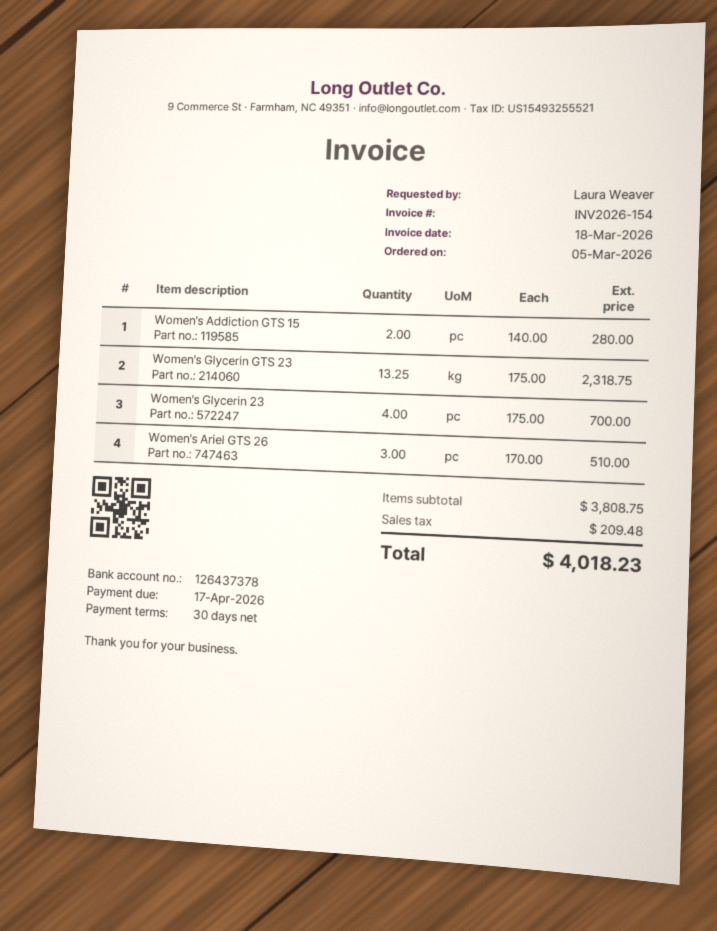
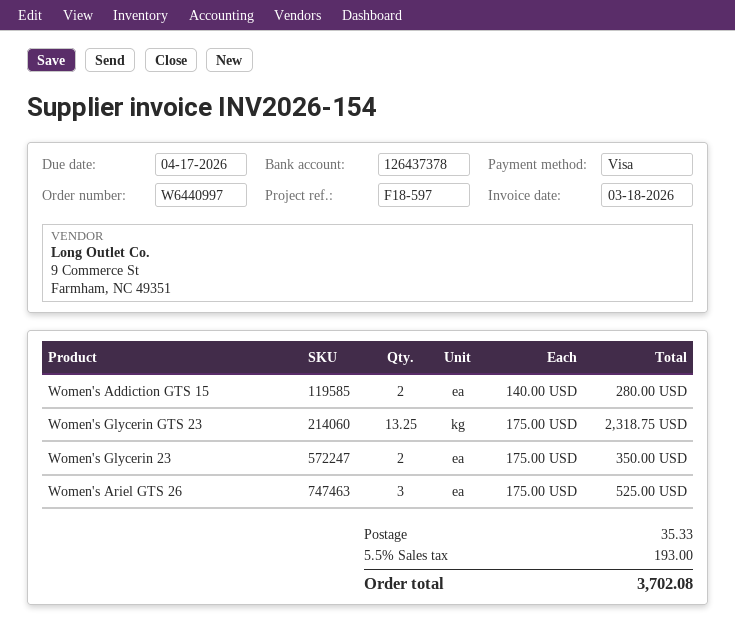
Women's Glycerin 23: 4 x 175.00 = 700.00 -> 2 x 175.00 = 350.00
Women's Ariel GTS 26: 3 x 170.00 = 510.00 -> 3 x 175.00 = 525.00
shipping: none -> 35.33
tax: 209.48 -> 193.00
total: 4018.23 -> 3702.08

